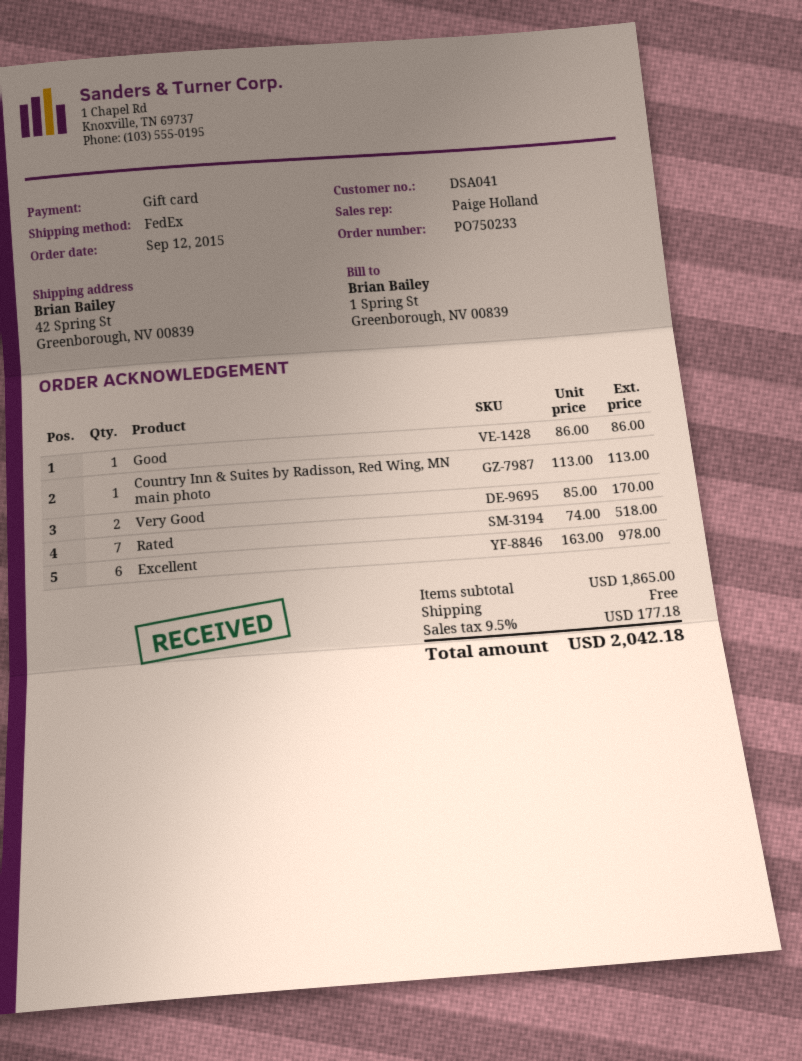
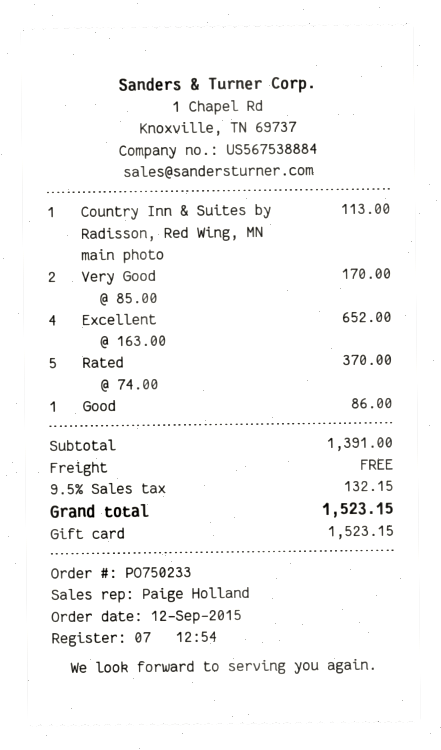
Rated: 7 x 74.00 = 518.00 -> 5 x 74.00 = 370.00
Excellent: 6 x 163.00 = 978.00 -> 4 x 163.00 = 652.00
subtotal: 1865.00 -> 1391.00
tax: 9.5% = 177.18 -> 9.5% = 132.15
total: 2042.18 -> 1523.15

